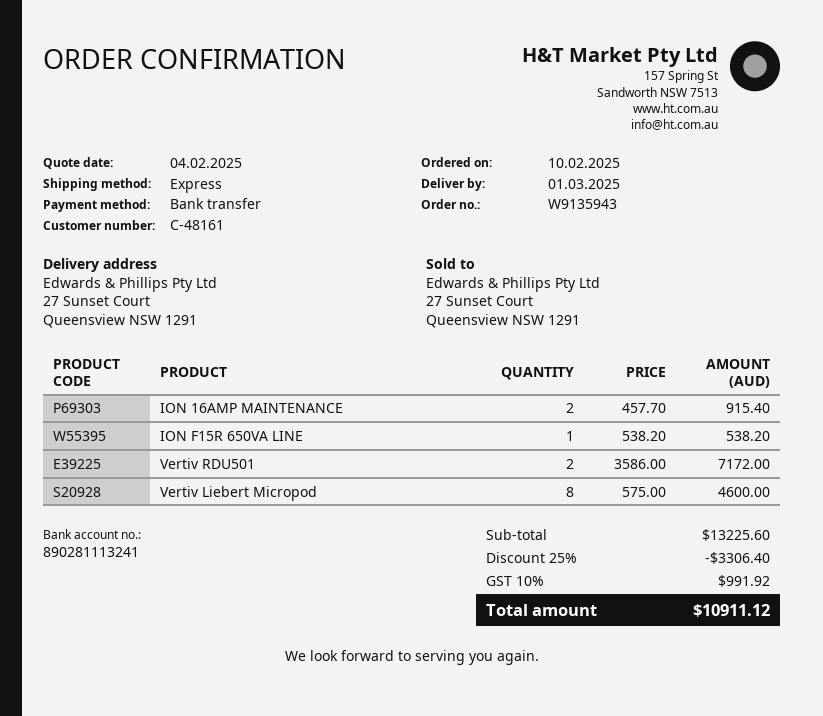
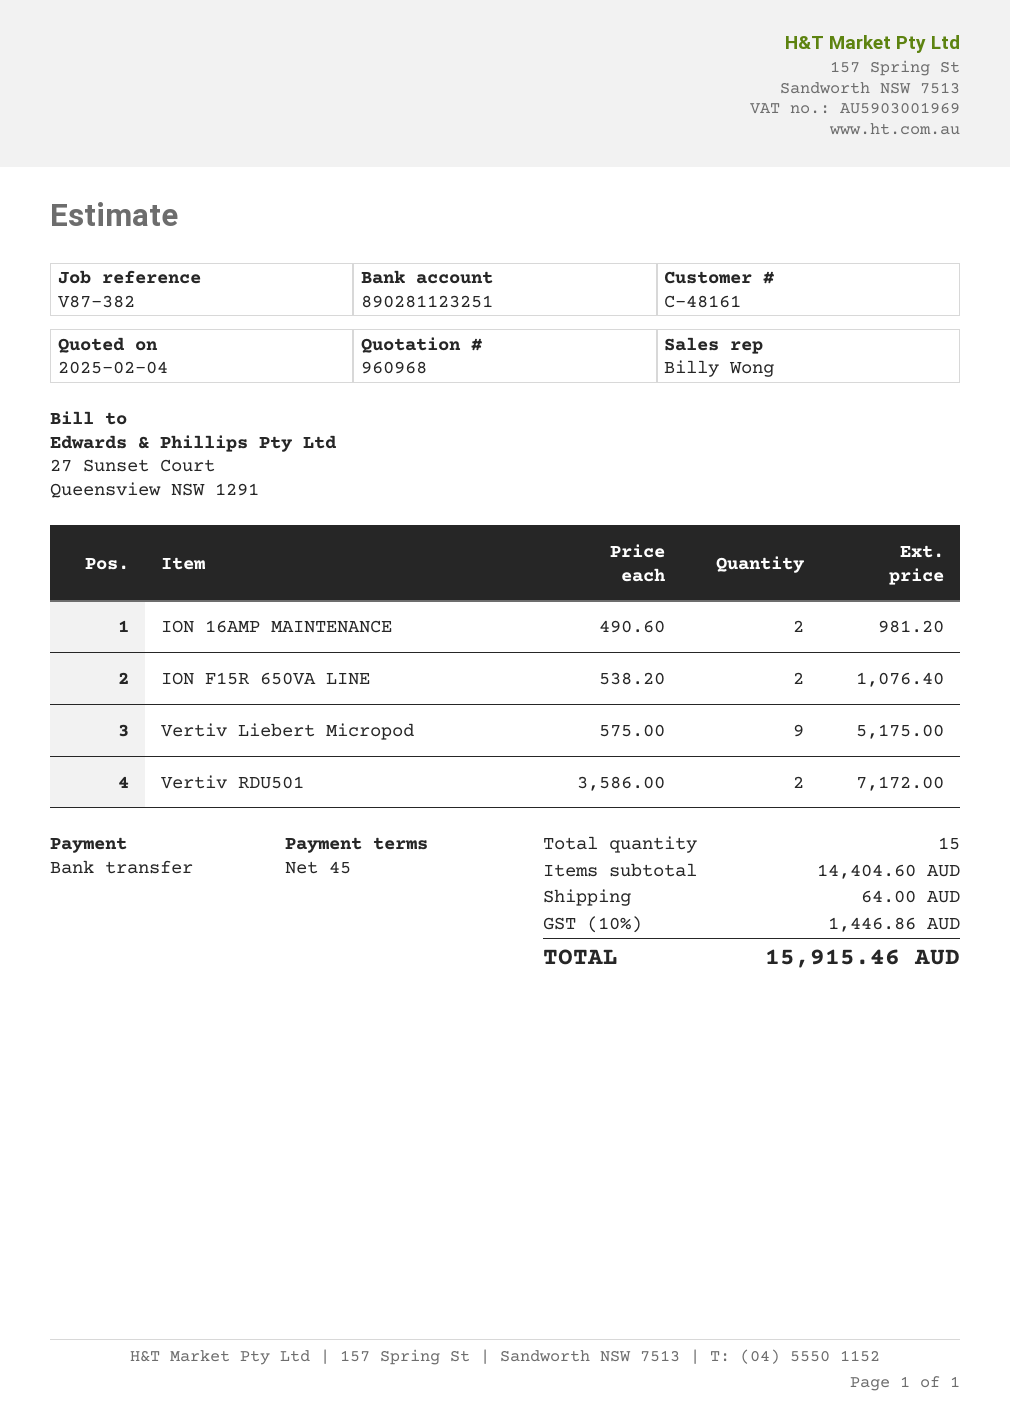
bank account: 890281113241 -> 890281123251
ION 16AMP MAINTENANCE: 2 x 457.70 = 915.40 -> 2 x 490.60 = 981.20
ION F15R 650VA LINE: 1 x 538.20 = 538.20 -> 2 x 538.20 = 1076.40
Vertiv Liebert Micropod: 8 x 575.00 = 4600.00 -> 9 x 575.00 = 5175.00
subtotal: 13225.60 -> 14404.60
discount: 25% = 3306.40 -> none
shipping: none -> 64.00
tax: 10% = 991.92 -> 10% = 1446.86
total: 10911.12 -> 15915.46

